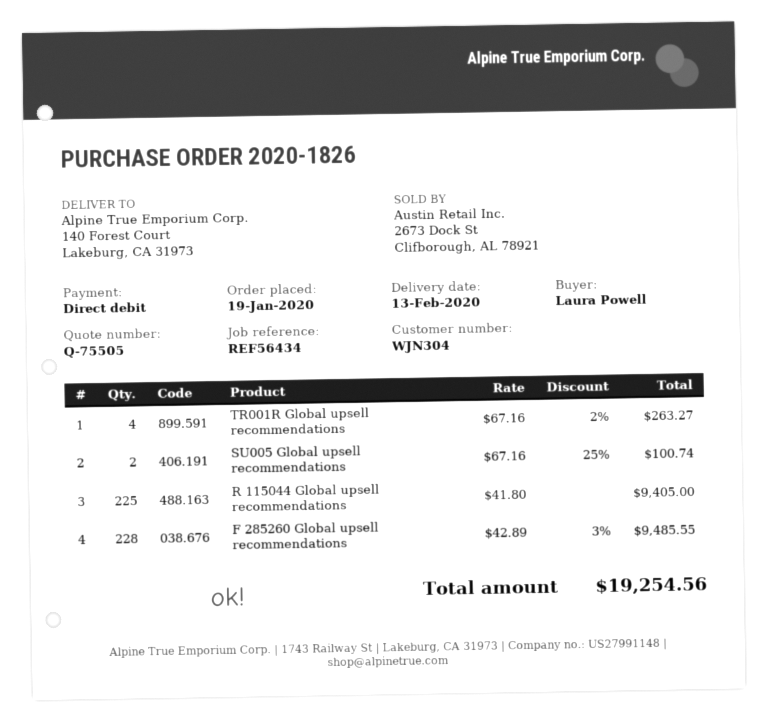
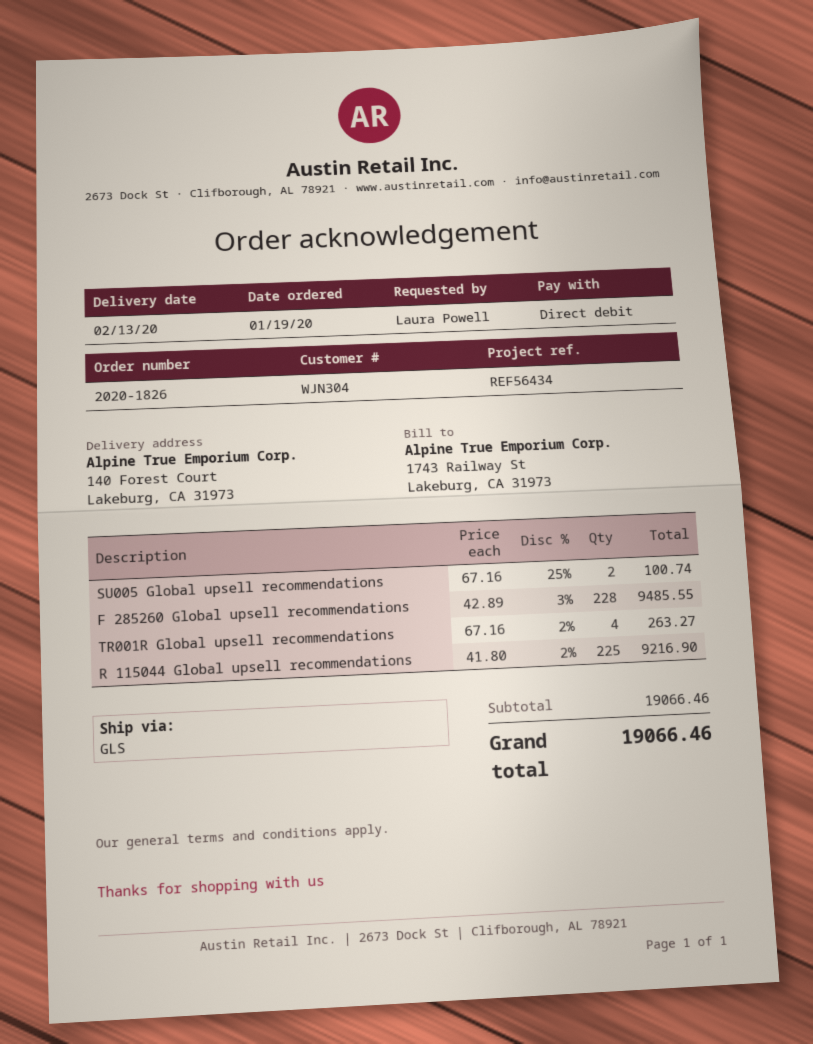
R 115044 Global upsell recommendations: 225 x 41.80 = 9405.00 -> 225 x 41.80 - 2% = 9216.90
total: 19254.56 -> 19066.46

